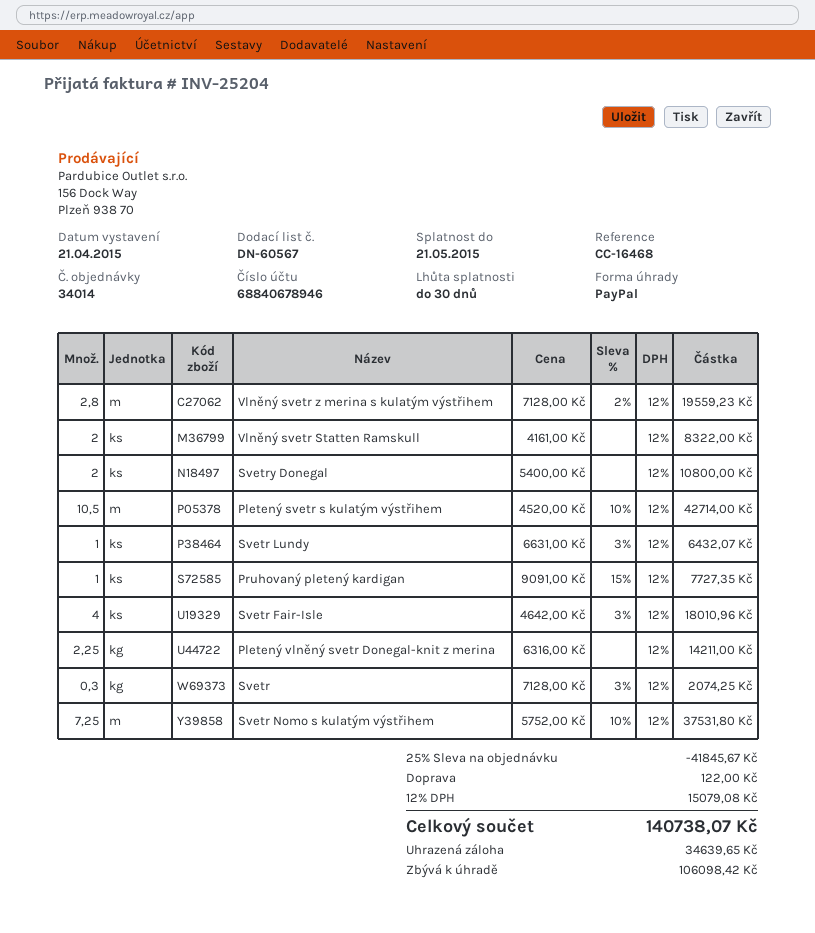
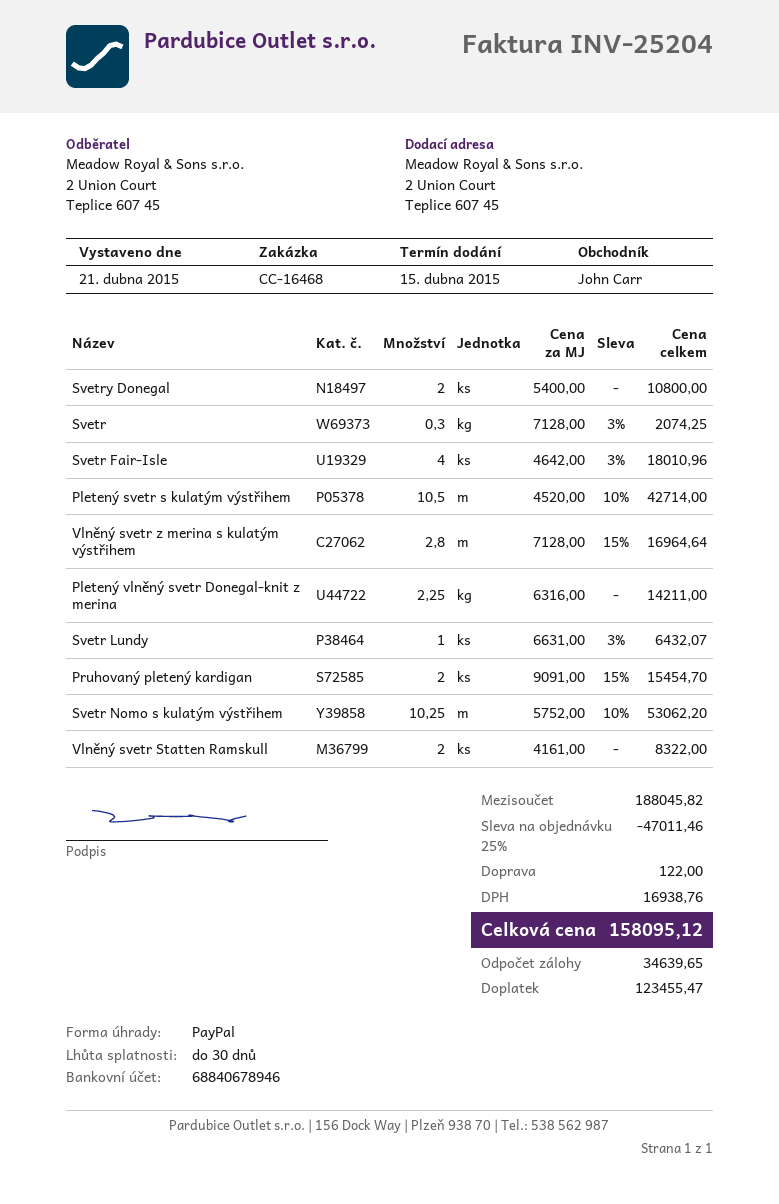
Vlněný svetr z merina s kulatým výstřihem: 2.8 x 7128.00 - 2% = 19559.23 -> 2.8 x 7128.00 - 15% = 16964.64
Pruhovaný pletený kardigan: 1 x 9091.00 - 15% = 7727.35 -> 2 x 9091.00 - 15% = 15454.70
Svetr Nomo s kulatým výstřihem: 7.25 x 5752.00 - 10% = 37531.80 -> 10.25 x 5752.00 - 10% = 53062.20
discount: 25% = 41845.67 -> 25% = 47011.46
tax: 15079.08 -> 16938.76
total: 140738.07 -> 158095.12
balance: 106098.42 -> 123455.47

